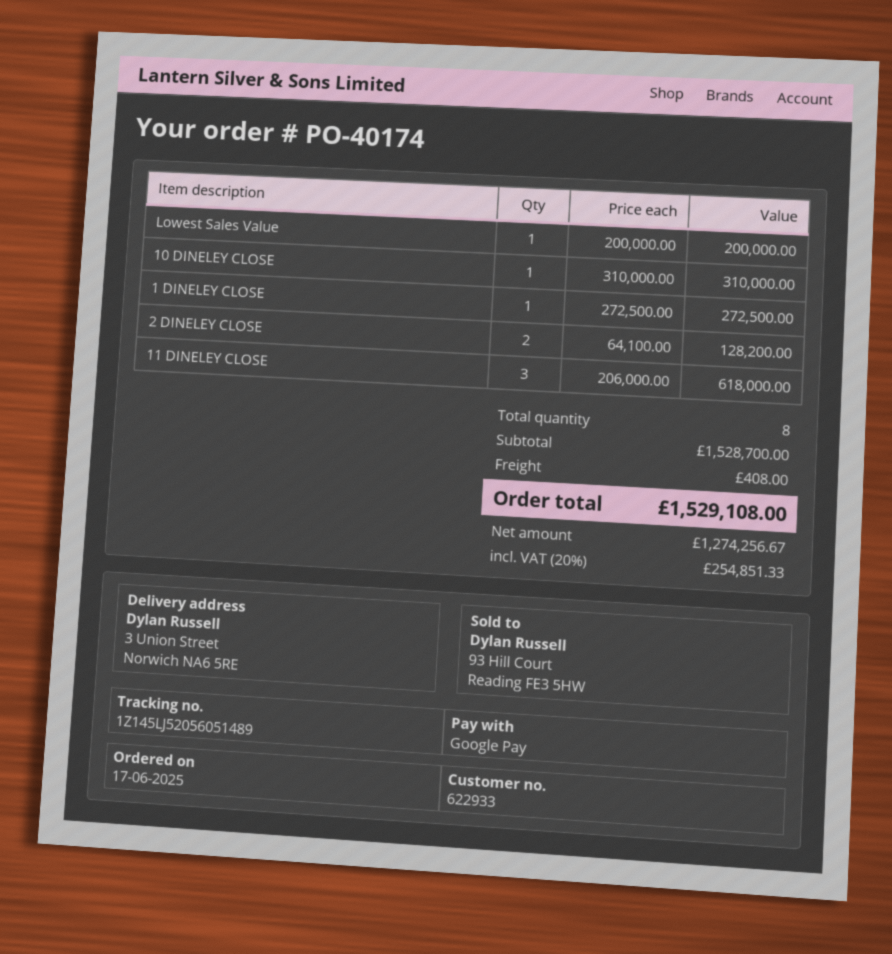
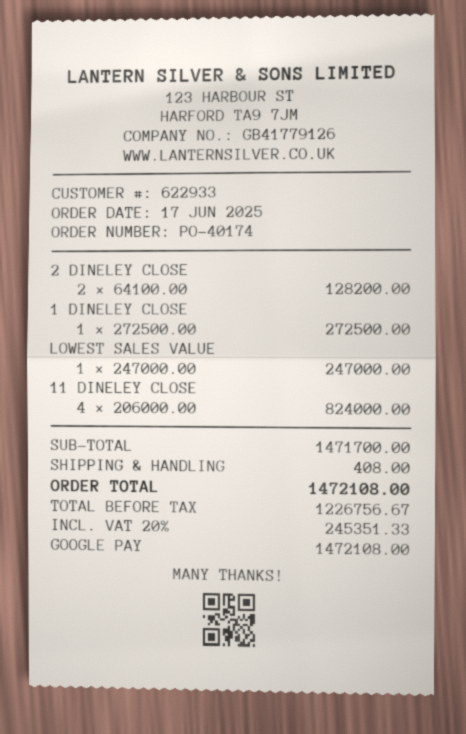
Lowest Sales Value: 1 x 200000.00 = 200000.00 -> 1 x 247000.00 = 247000.00
10 DINELEY CLOSE: 1 x 310000.00 = 310000.00 -> none
11 DINELEY CLOSE: 3 x 206000.00 = 618000.00 -> 4 x 206000.00 = 824000.00
subtotal: 1528700.00 -> 1471700.00
net: 1274256.67 -> 1226756.67
tax: 20% = 254851.33 -> 20% = 245351.33
total: 1529108.00 -> 1472108.00

